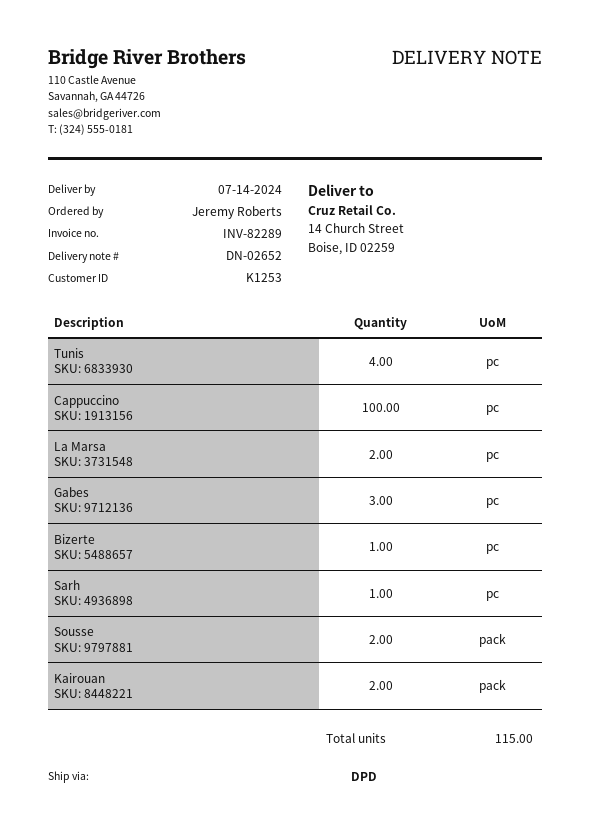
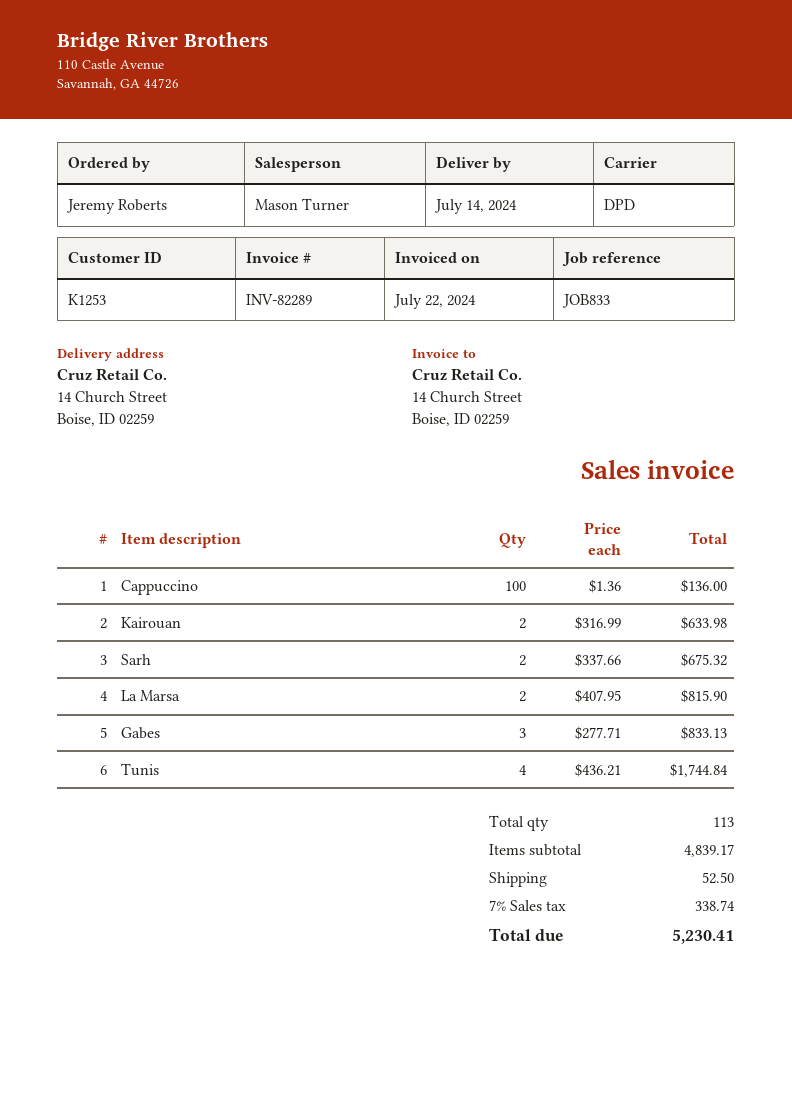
Bizerte: 1 -> none
Sarh: 1 -> 2
Sousse: 2 -> none
total quantity: 115 -> 113

